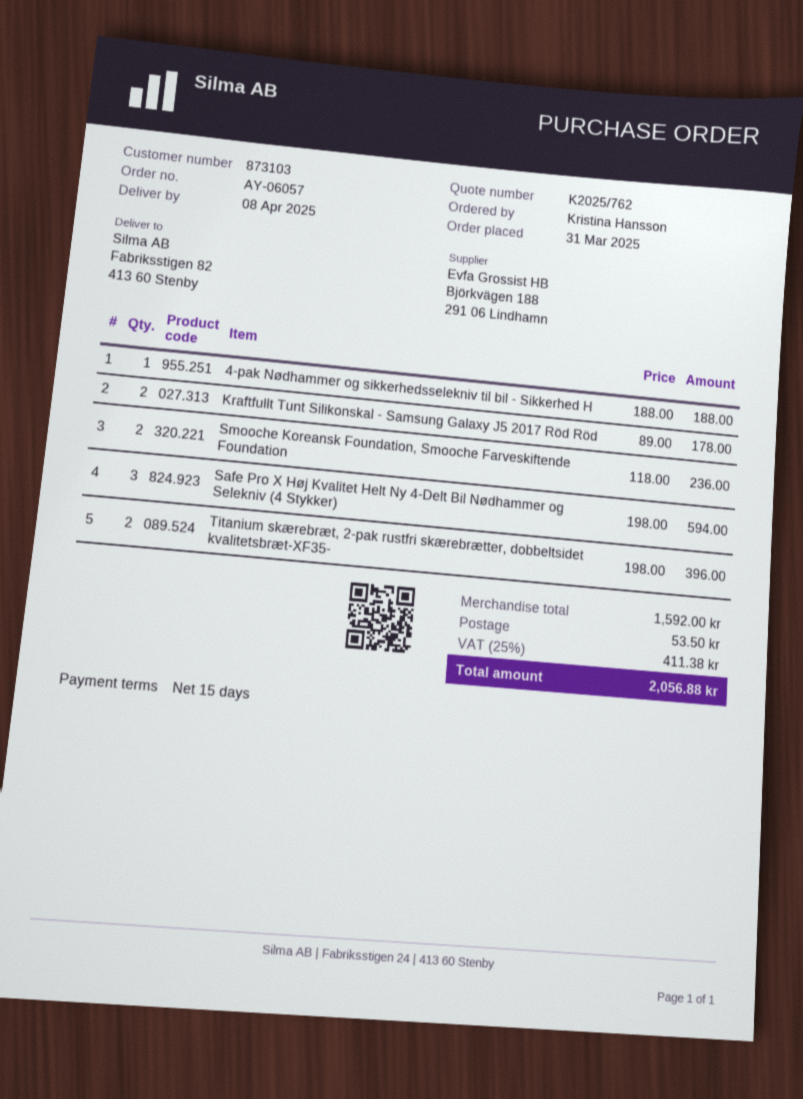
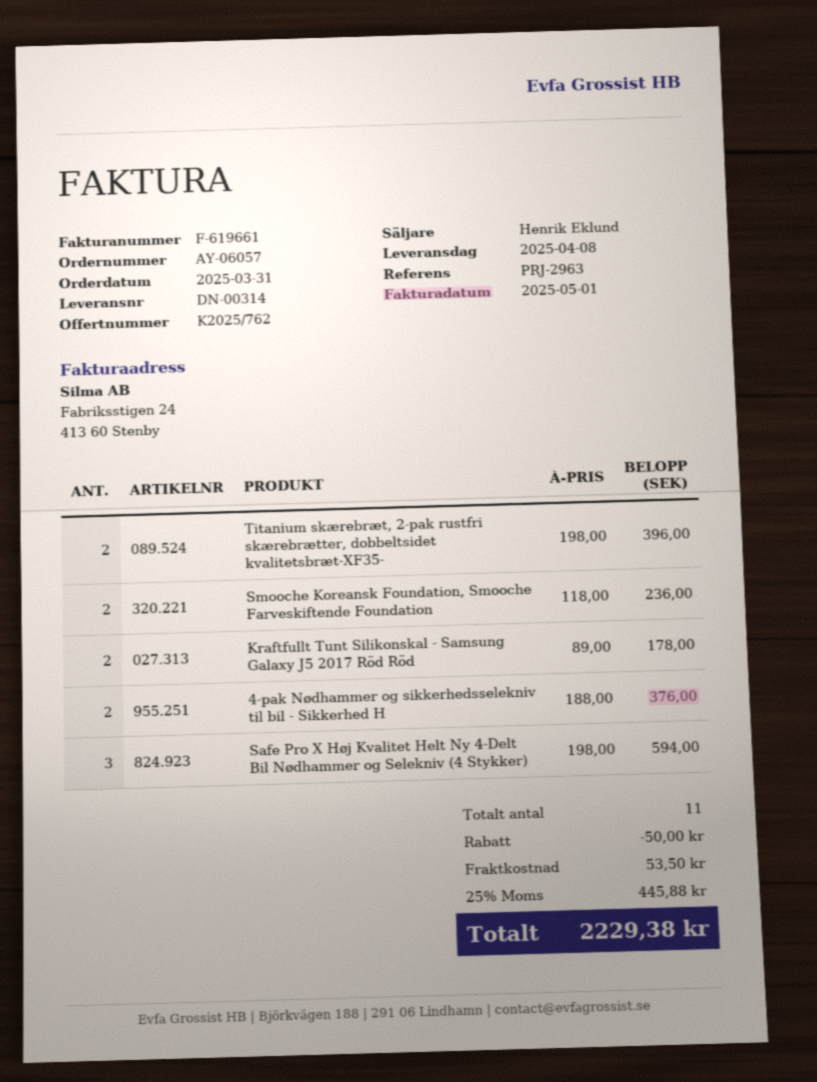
4-pak Nødhammer og sikkerhedsselekniv til bil - Sikkerhed H: 1 x 188.00 = 188.00 -> 2 x 188.00 = 376.00
discount: none -> 50.00
tax: 25% = 411.38 -> 25% = 445.88
total: 2056.88 -> 2229.38

